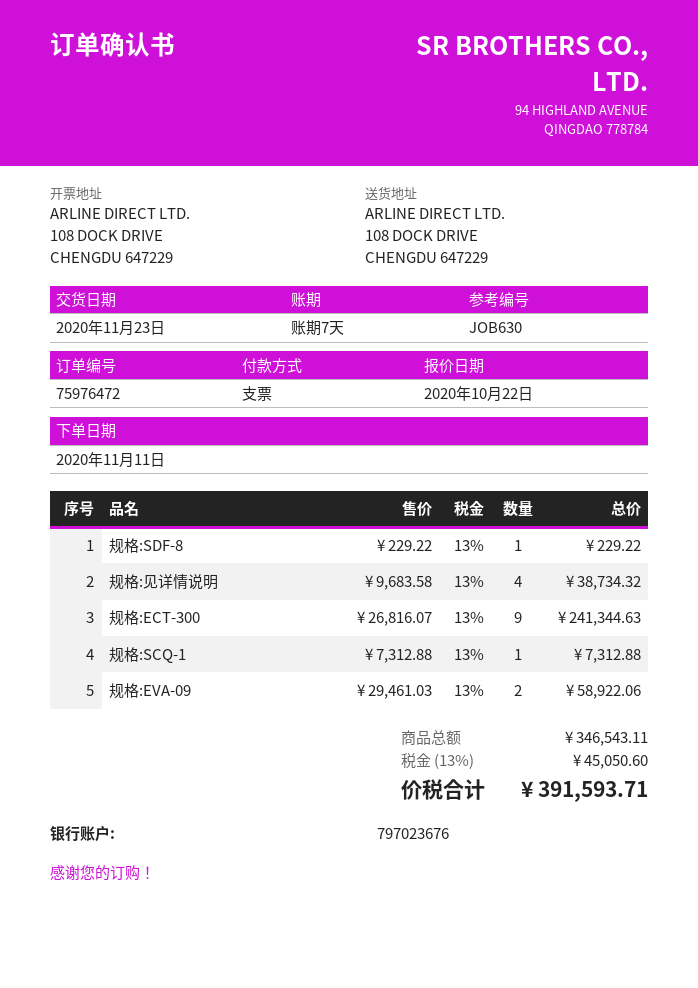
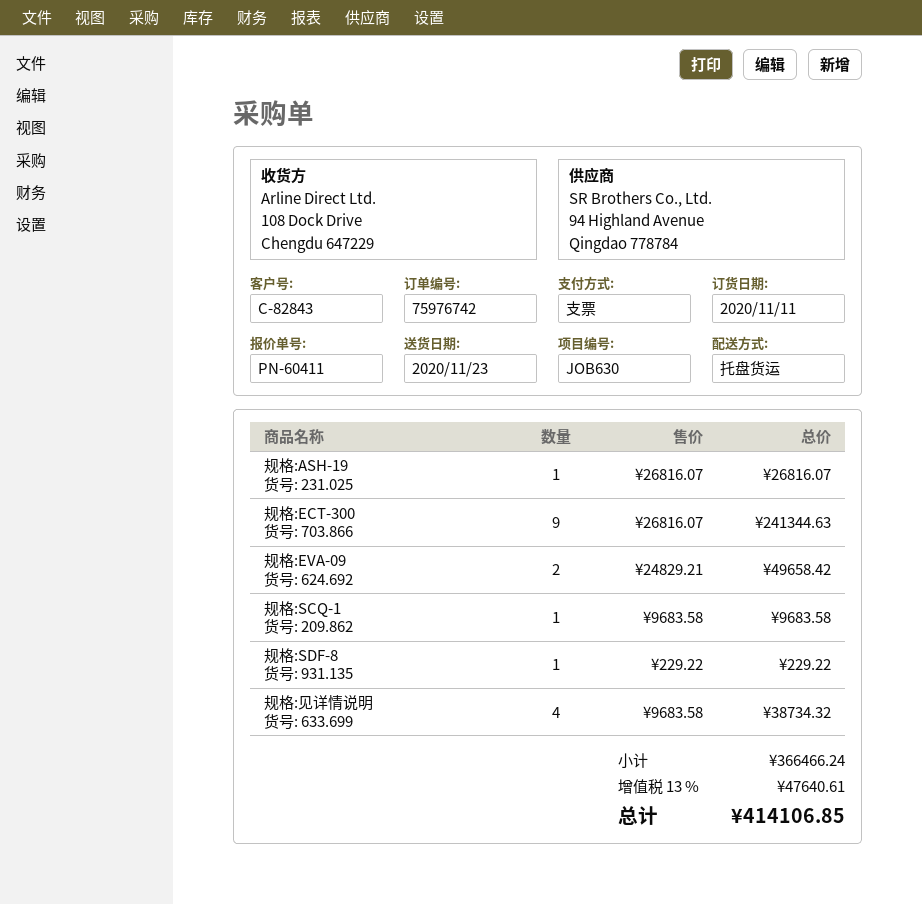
order number: 75976472 -> 75976742
规格:SCQ-1: 1 x 7312.88 = 7312.88 -> 1 x 9683.58 = 9683.58
规格:EVA-09: 2 x 29461.03 = 58922.06 -> 2 x 24829.21 = 49658.42
规格:ASH-19: none -> 1 x 26816.07 = 26816.07
subtotal: 346543.11 -> 366466.24
tax: 13% = 45050.60 -> 13% = 47640.61
total: 391593.71 -> 414106.85

